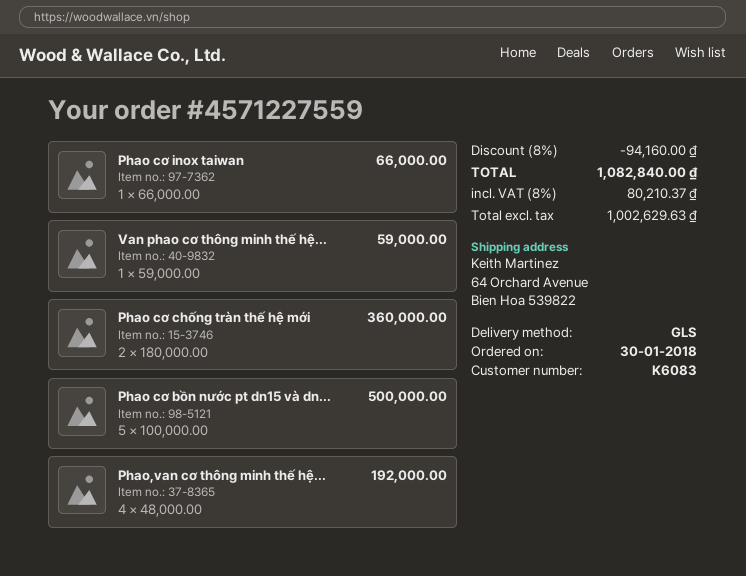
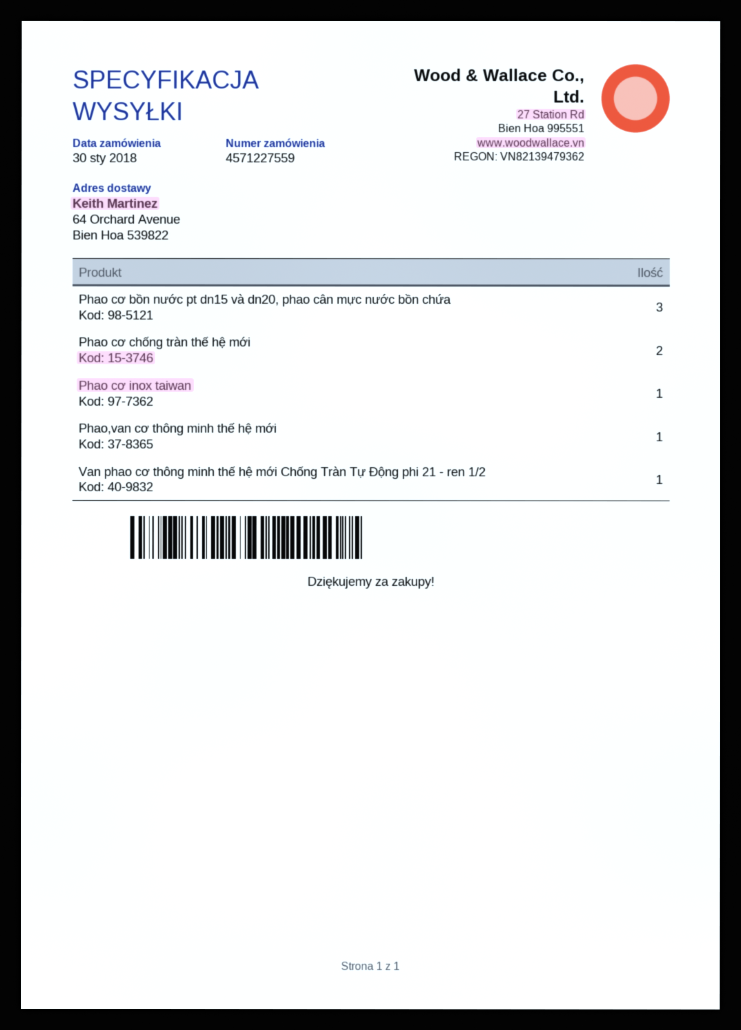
Phao cơ bồn nước pt dn15 và dn...: 5 -> 3
Phao,van cơ thông minh thế hệ...: 4 -> 1

